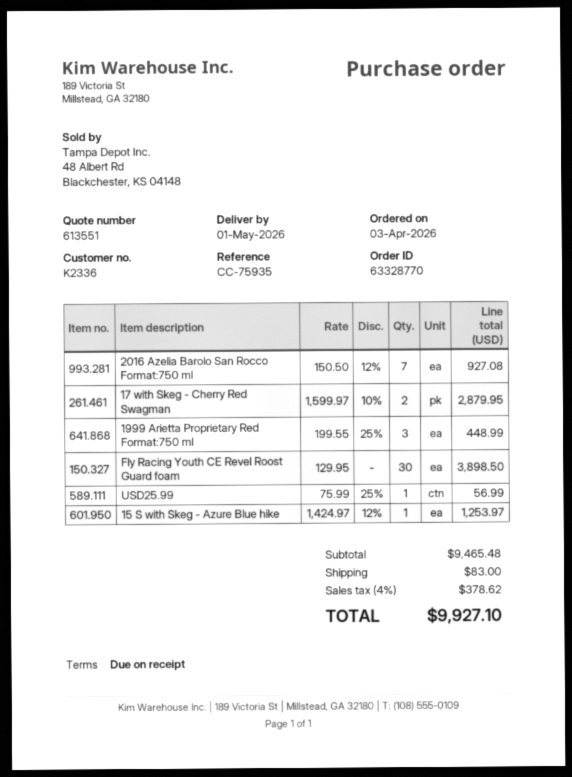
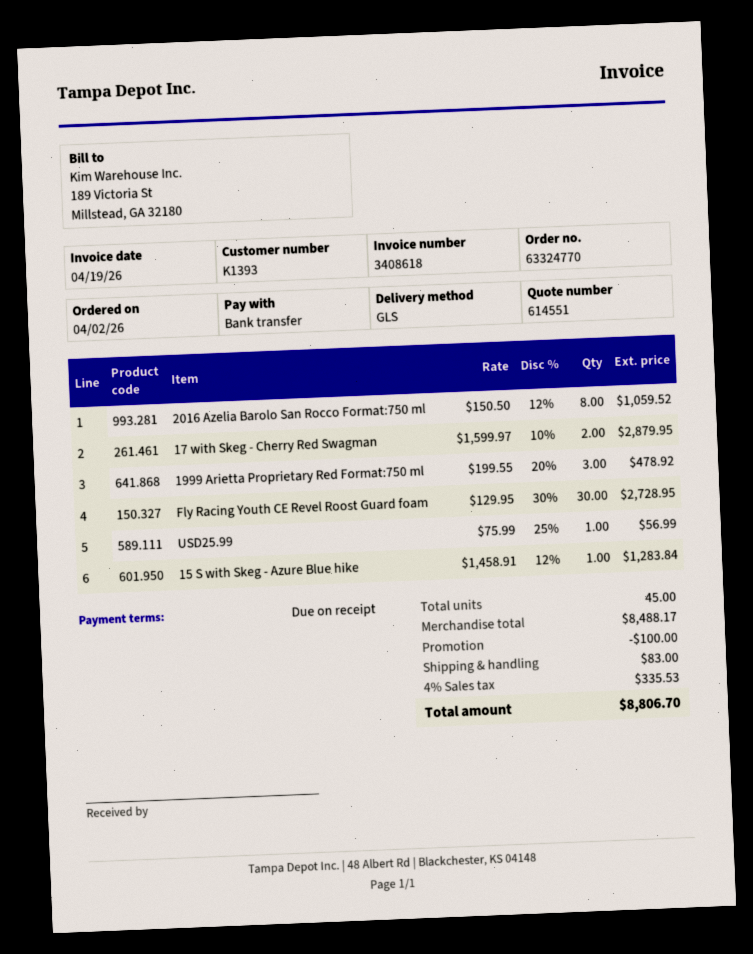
quote number: 613551 -> 614551
order number: 63328770 -> 63324770
order date: 2026-04-03 -> 2026-04-02
customer number: K2336 -> K1393
2016 Azelia Barolo San Rocco Format:750 ml: 7 x 150.50 - 12% = 927.08 -> 8 x 150.50 - 12% = 1059.52
1999 Arietta Proprietary Red Format:750 ml: 3 x 199.55 - 25% = 448.99 -> 3 x 199.55 - 20% = 478.92
Fly Racing Youth CE Revel Roost Guard foam: 30 x 129.95 = 3898.50 -> 30 x 129.95 - 30% = 2728.95
15 S with Skeg - Azure Blue hike: 1 x 1424.97 - 12% = 1253.97 -> 1 x 1458.91 - 12% = 1283.84
subtotal: 9465.48 -> 8488.17
discount: none -> 100.00
tax: 4% = 378.62 -> 4% = 335.53
total: 9927.10 -> 8806.70

